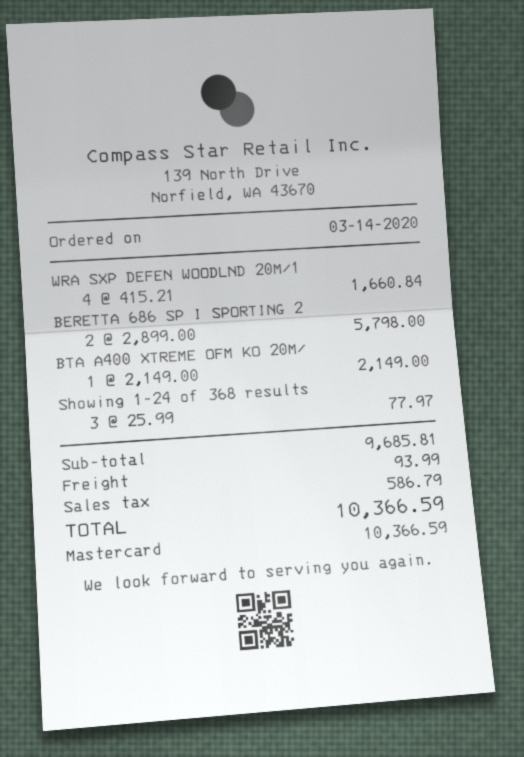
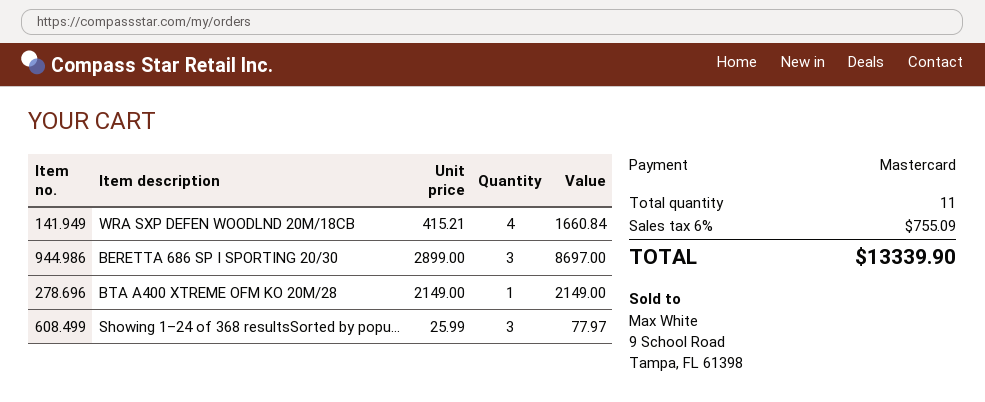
BERETTA 686 SP I SPORTING 2: 2 x 2899.00 = 5798.00 -> 3 x 2899.00 = 8697.00
shipping: 93.99 -> none
tax: 586.79 -> 755.09
total: 10366.59 -> 13339.90

